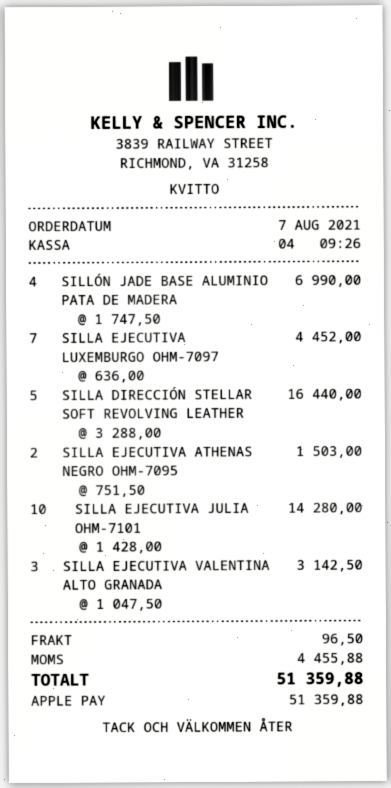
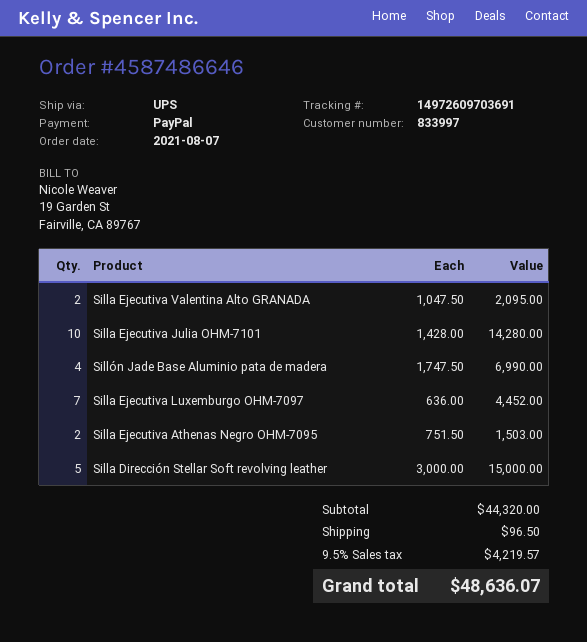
payment method: Apple Pay -> PayPal
SILLA DIRECCIÓN STELLAR SOFT REVOLVING LEATHER: 5 x 3288.00 = 16440.00 -> 5 x 3000.00 = 15000.00
SILLA EJECUTIVA VALENTINA ALTO GRANADA: 3 x 1047.50 = 3142.50 -> 2 x 1047.50 = 2095.00
tax: 4455.88 -> 4219.57
total: 51359.88 -> 48636.07

